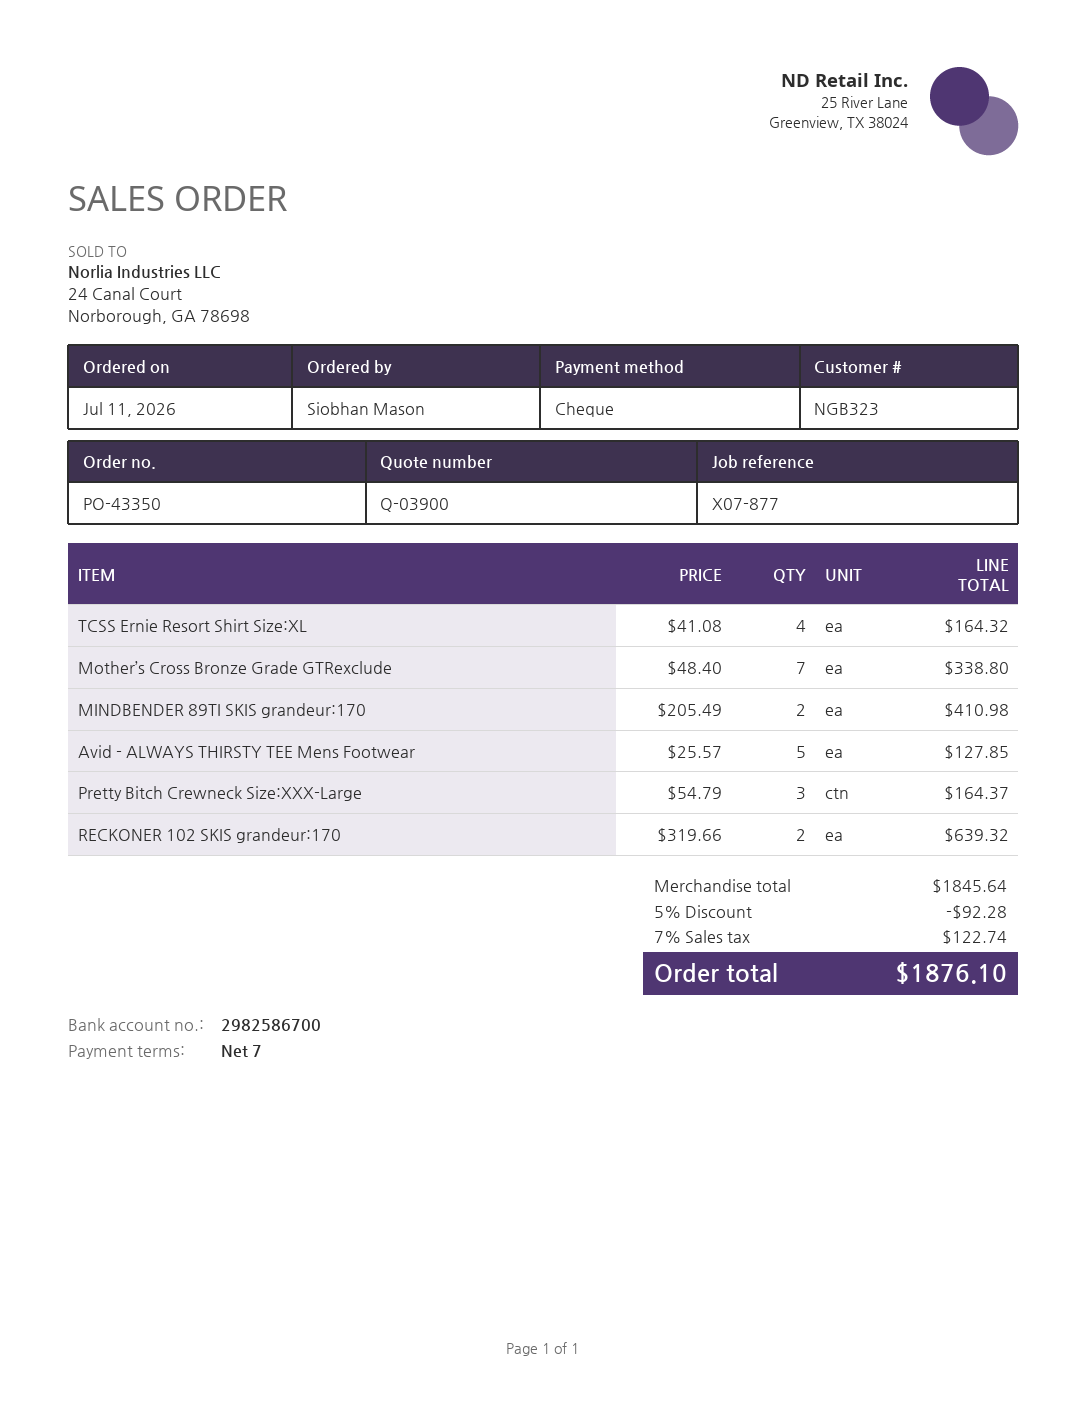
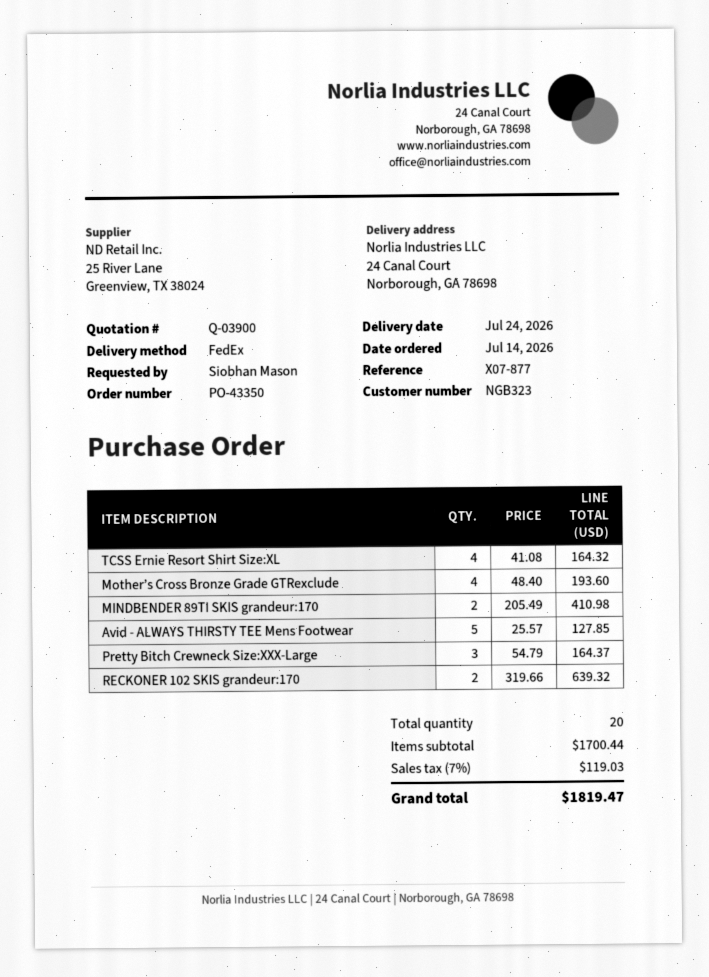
order date: 2026-07-11 -> 2026-07-14
Mother’s Cross Bronze Grade GTRexclude: 7 x 48.40 = 338.80 -> 4 x 48.40 = 193.60
subtotal: 1845.64 -> 1700.44
discount: 5% = 92.28 -> none
tax: 7% = 122.74 -> 7% = 119.03
total: 1876.10 -> 1819.47

